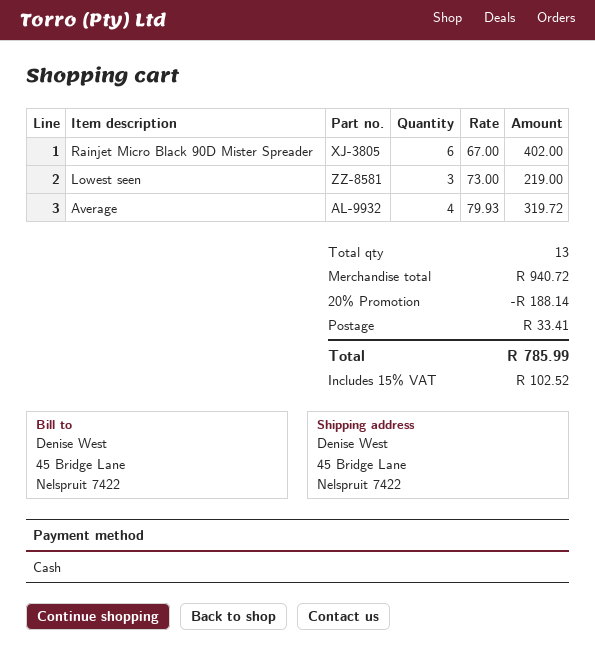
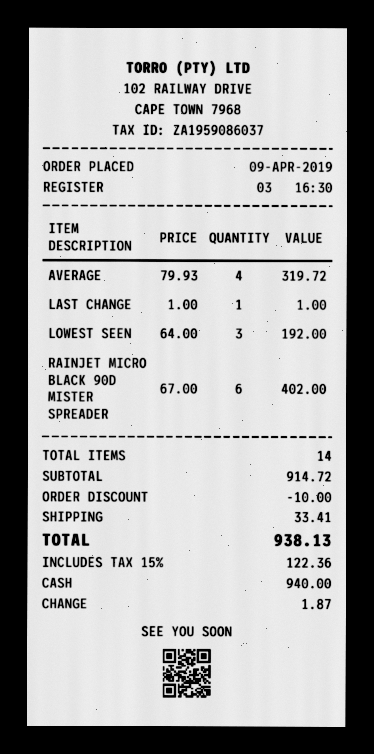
Lowest seen: 3 x 73.00 = 219.00 -> 3 x 64.00 = 192.00
LAST CHANGE: none -> 1 x 1.00 = 1.00
total quantity: 13 -> 14
subtotal: 940.72 -> 914.72
discount: 188.14 -> 10.00
tax: 15% = 102.52 -> 15% = 122.36
total: 785.99 -> 938.13

